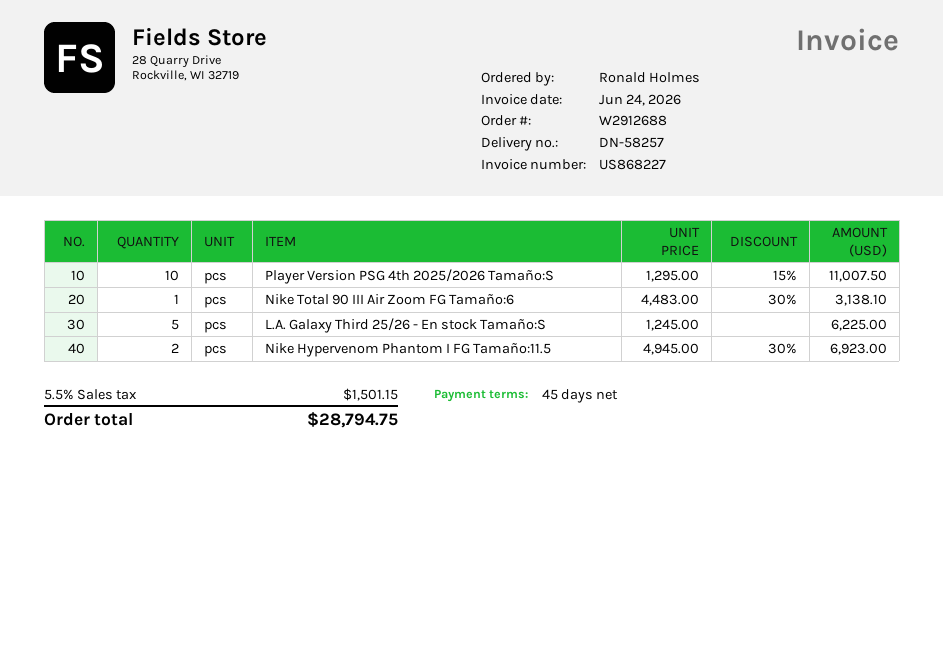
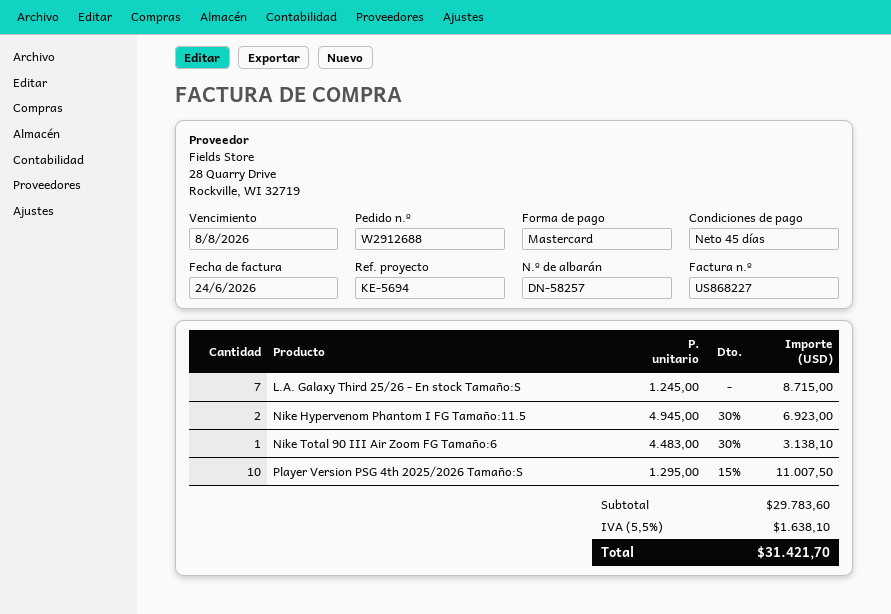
L.A. Galaxy Third 25/26 - En stock Tamaño:S: 5 x 1245.00 = 6225.00 -> 7 x 1245.00 = 8715.00
tax: 5.5% = 1501.15 -> 5.5% = 1638.10
total: 28794.75 -> 31421.70

